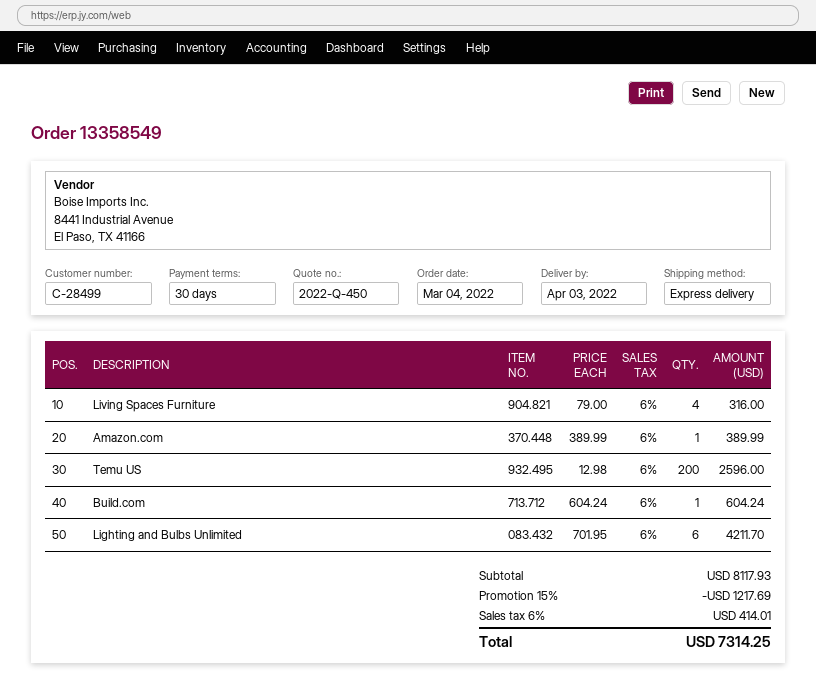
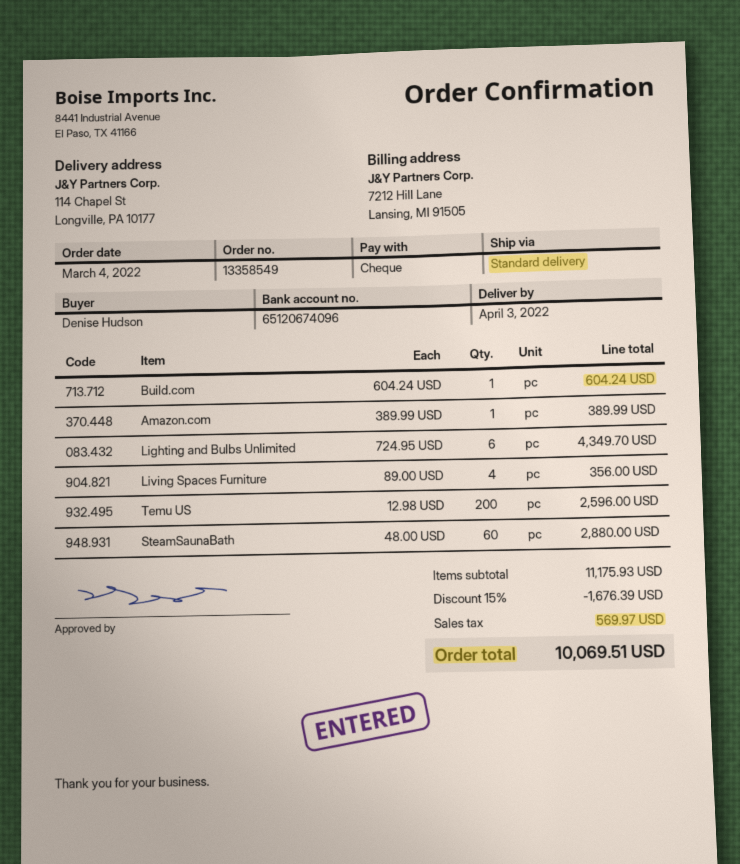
shipping method: express -> standard
Living Spaces Furniture: 4 x 79.00 = 316.00 -> 4 x 89.00 = 356.00
Lighting and Bulbs Unlimited: 6 x 701.95 = 4211.70 -> 6 x 724.95 = 4349.70
SteamSaunaBath: none -> 60 x 48.00 = 2880.00
subtotal: 8117.93 -> 11175.93
discount: 15% = 1217.69 -> 15% = 1676.39
tax: 414.01 -> 569.97
total: 7314.25 -> 10069.51

